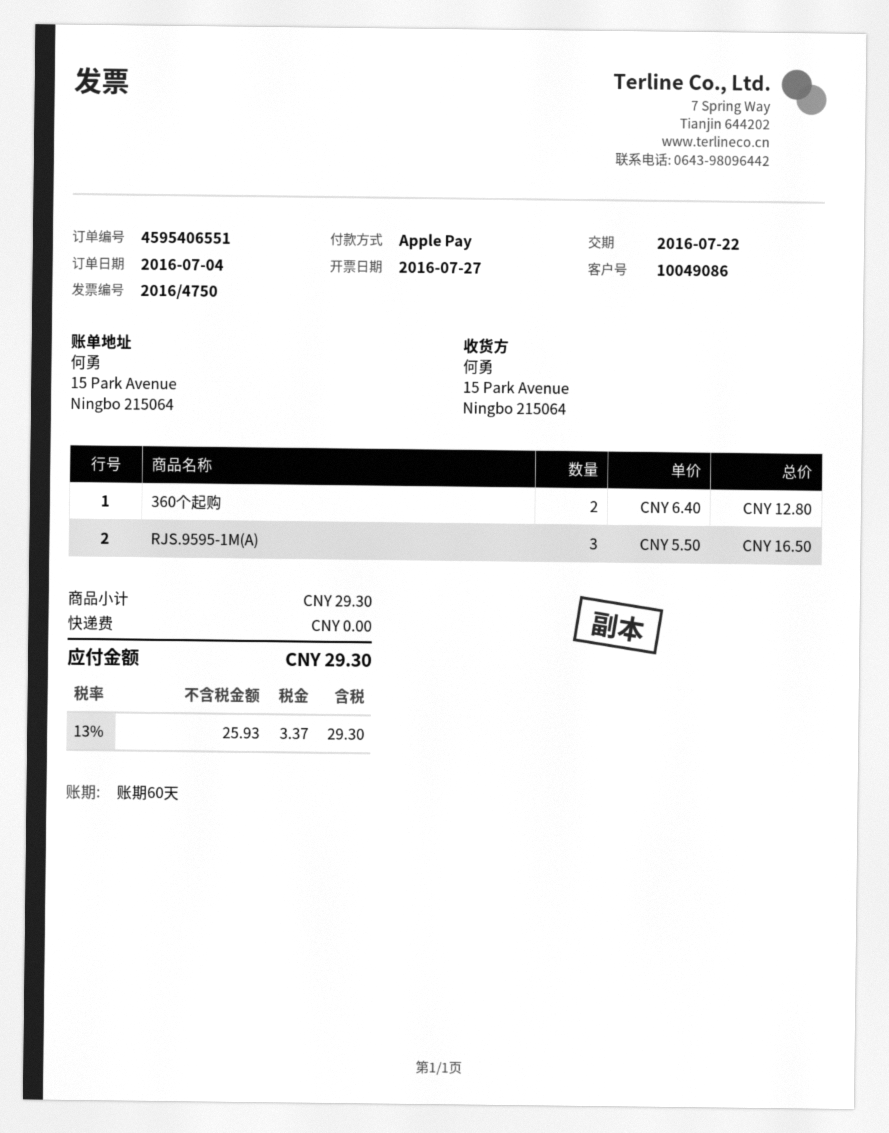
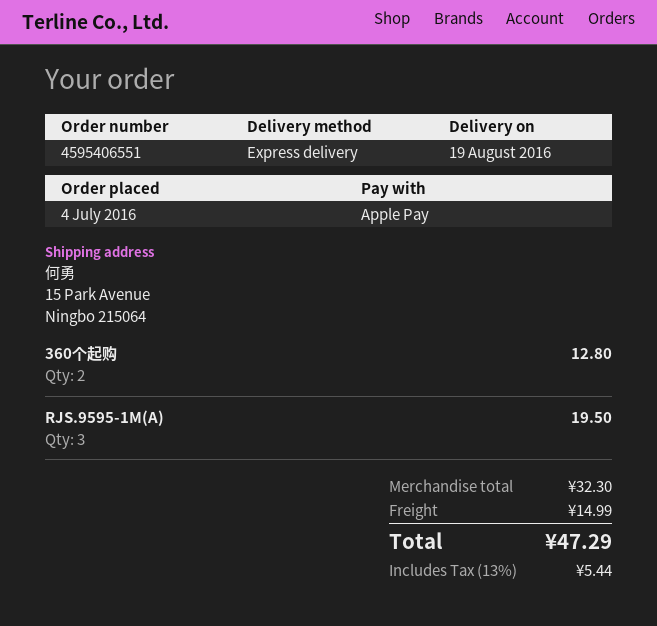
delivery date: 2016-07-22 -> 2016-08-19
RJS.9595-1M(A): 3 for 16.50 -> 3 for 19.50
subtotal: 29.30 -> 32.30
shipping: 0.00 -> 14.99
tax: 13% = 3.37 -> 13% = 5.44
total: 29.30 -> 47.29

